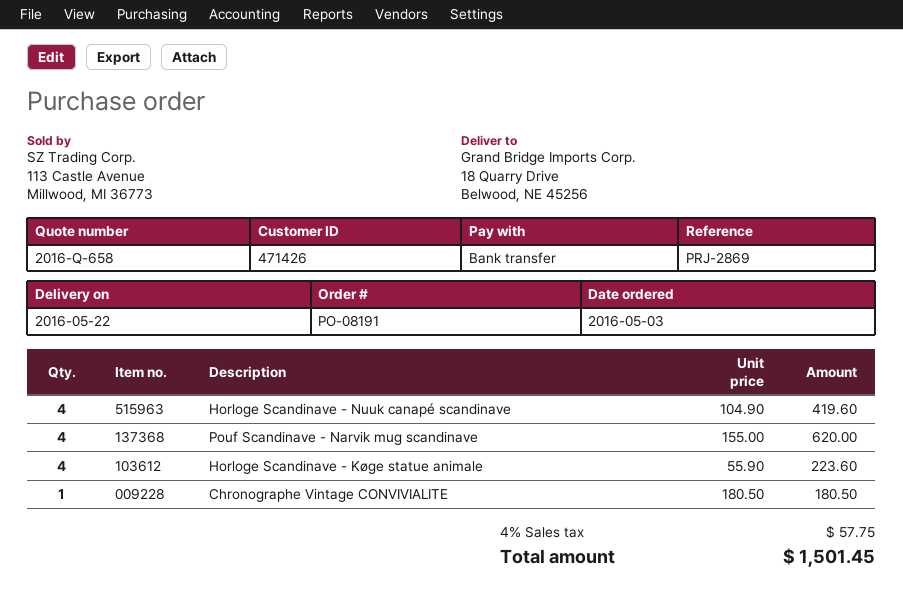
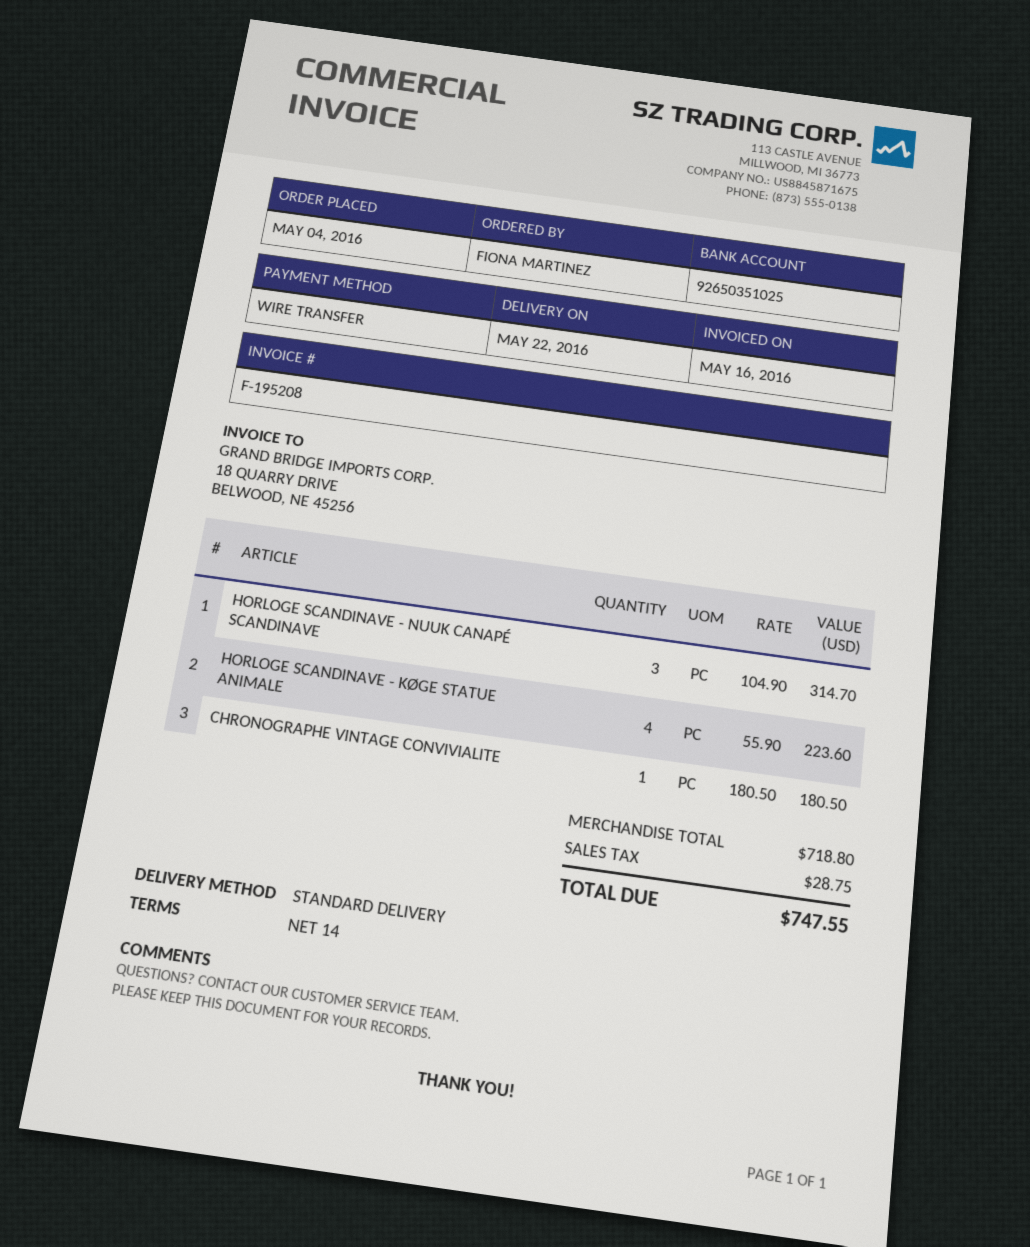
order date: 2016-05-03 -> 2016-05-04
Horloge Scandinave - Nuuk canapé scandinave: 4 x 104.90 = 419.60 -> 3 x 104.90 = 314.70
Pouf Scandinave - Narvik mug scandinave: 4 x 155.00 = 620.00 -> none
tax: 57.75 -> 28.75
total: 1501.45 -> 747.55

